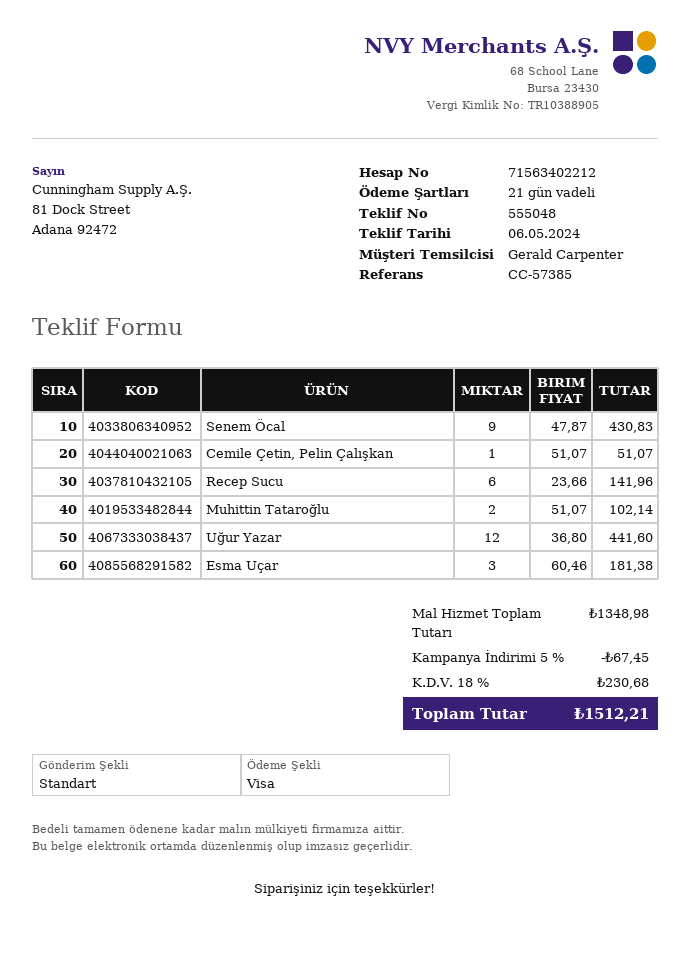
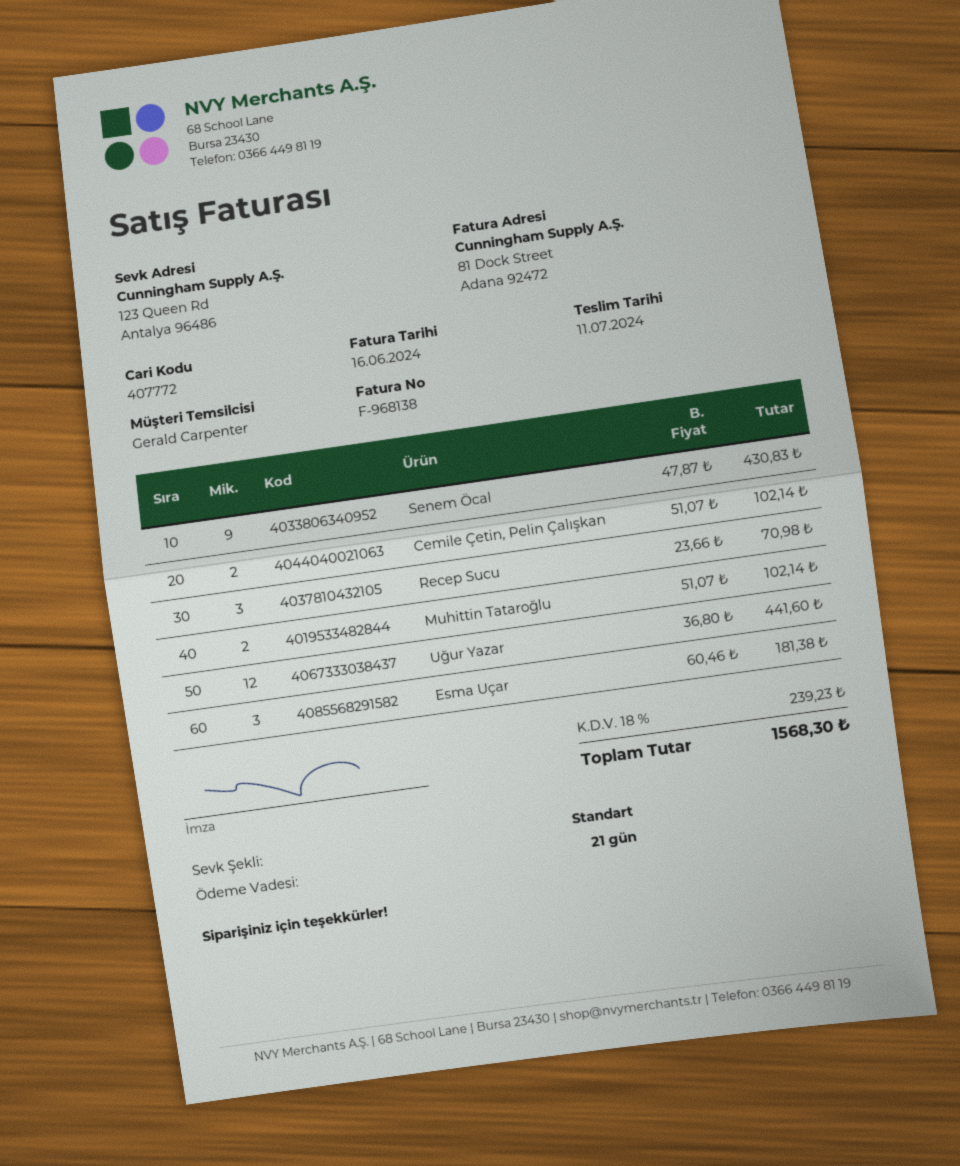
Cemile Çetin, Pelin Çalışkan: 1 x 51.07 = 51.07 -> 2 x 51.07 = 102.14
Recep Sucu: 6 x 23.66 = 141.96 -> 3 x 23.66 = 70.98
discount: 5% = 67.45 -> none
tax: 18% = 230.68 -> 18% = 239.23
total: 1512.21 -> 1568.30

